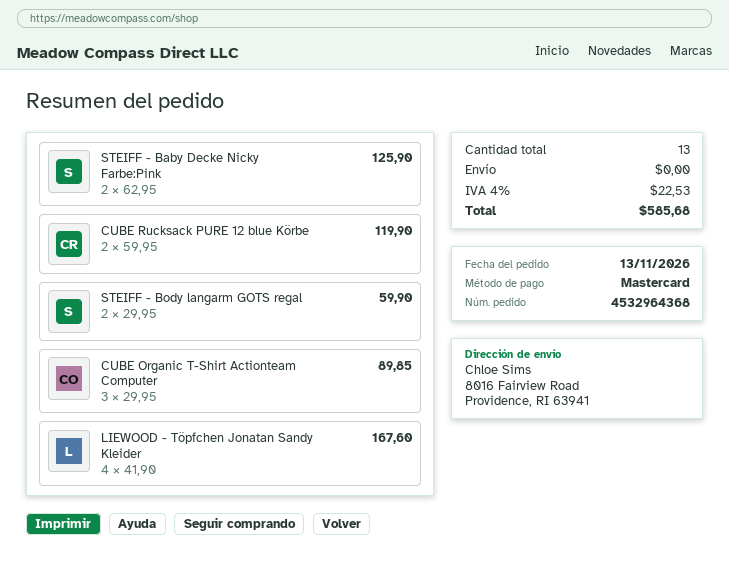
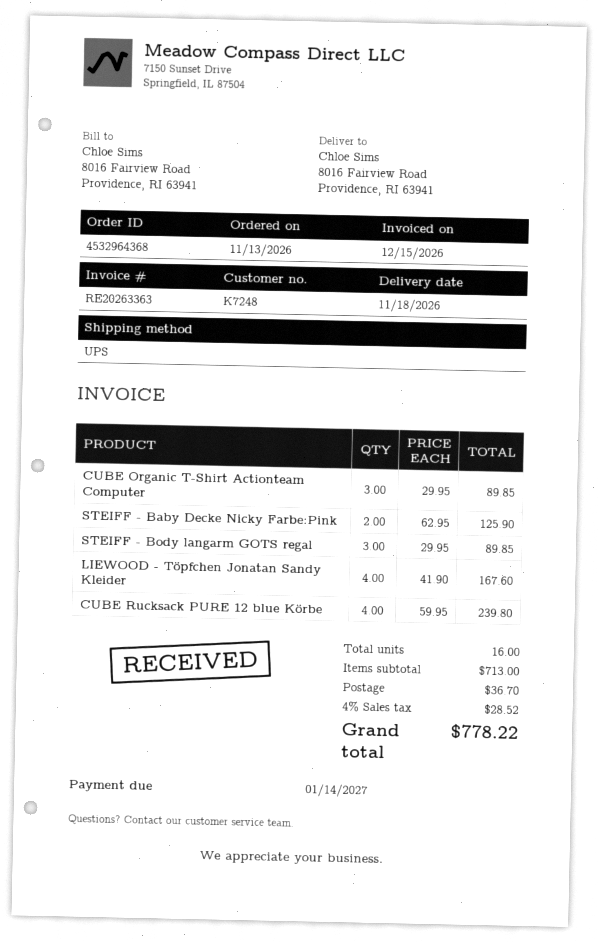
CUBE Rucksack PURE 12 blue Körbe: 2 x 59.95 = 119.90 -> 4 x 59.95 = 239.80
STEIFF - Body langarm GOTS regal: 2 x 29.95 = 59.90 -> 3 x 29.95 = 89.85
total quantity: 13 -> 16
shipping: 0.00 -> 36.70
tax: 4% = 22.53 -> 4% = 28.52
total: 585.68 -> 778.22

